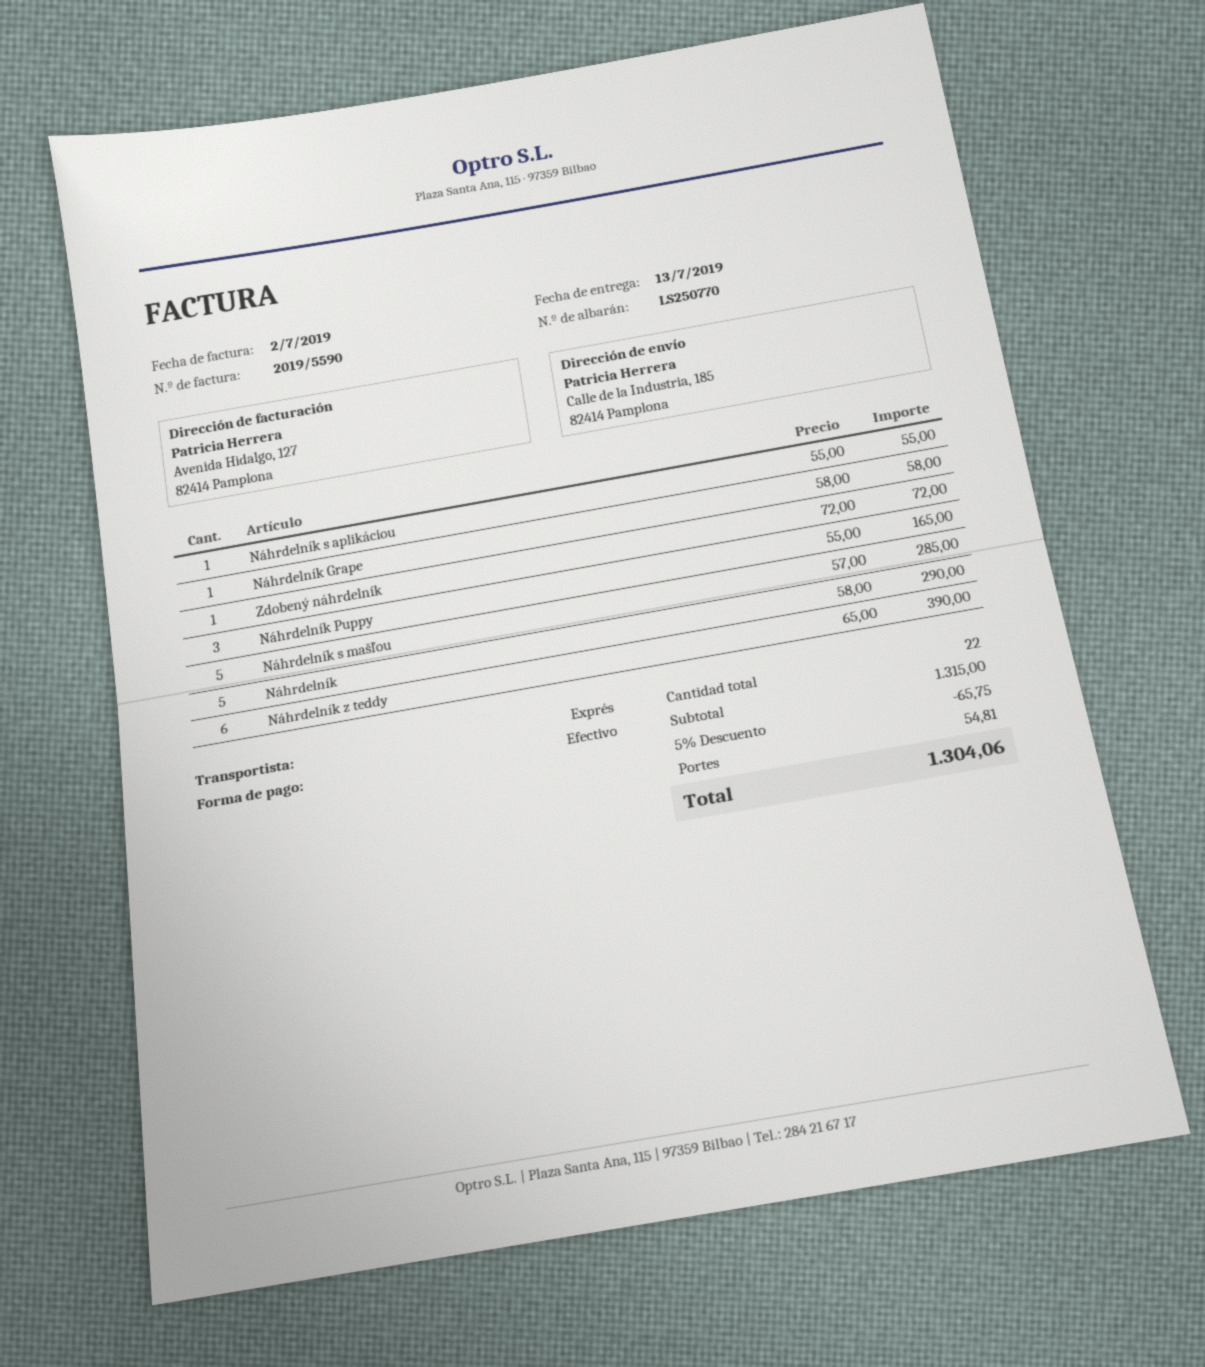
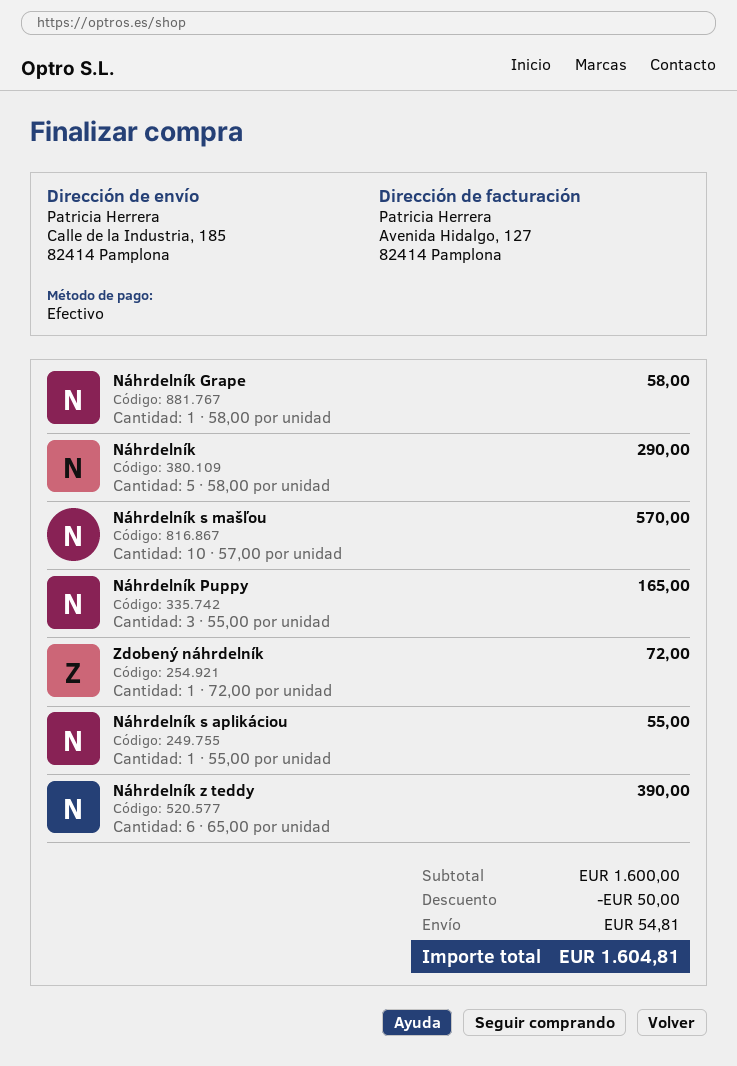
Náhrdelník s mašľou: 5 x 57.00 = 285.00 -> 10 x 57.00 = 570.00
subtotal: 1315.00 -> 1600.00
discount: 65.75 -> 50.00
total: 1304.06 -> 1604.81

